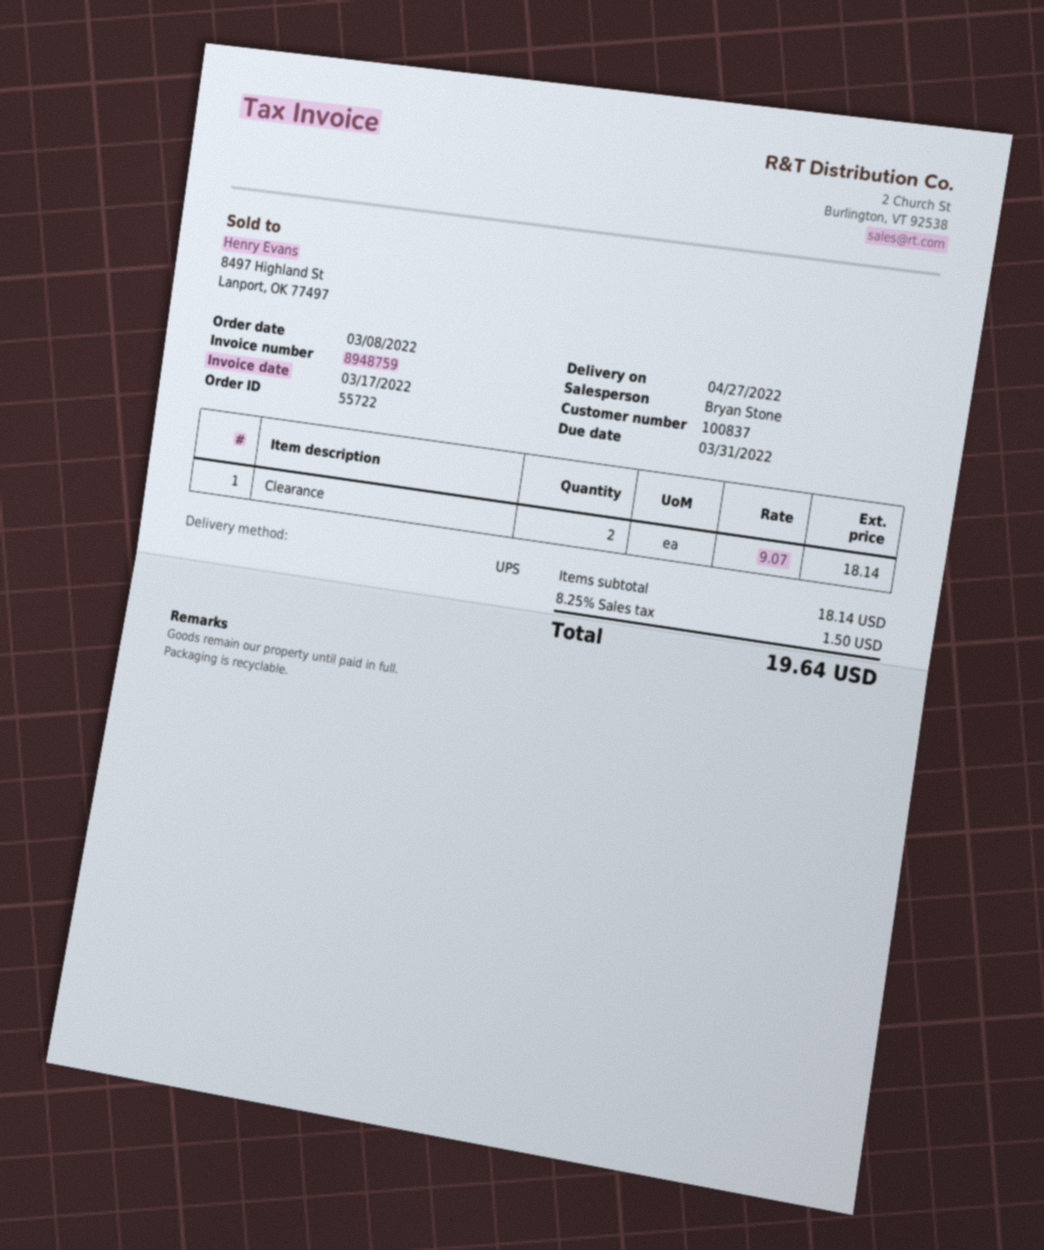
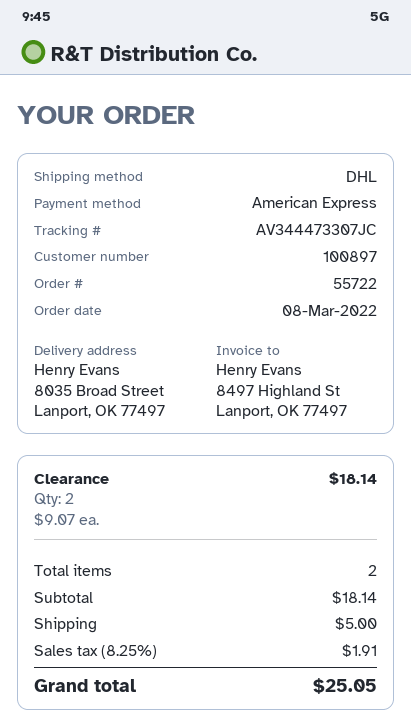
customer number: 100837 -> 100897
shipping method: UPS -> DHL
shipping: none -> 5.00
tax: 8.25% = 1.50 -> 8.25% = 1.91
total: 19.64 -> 25.05

